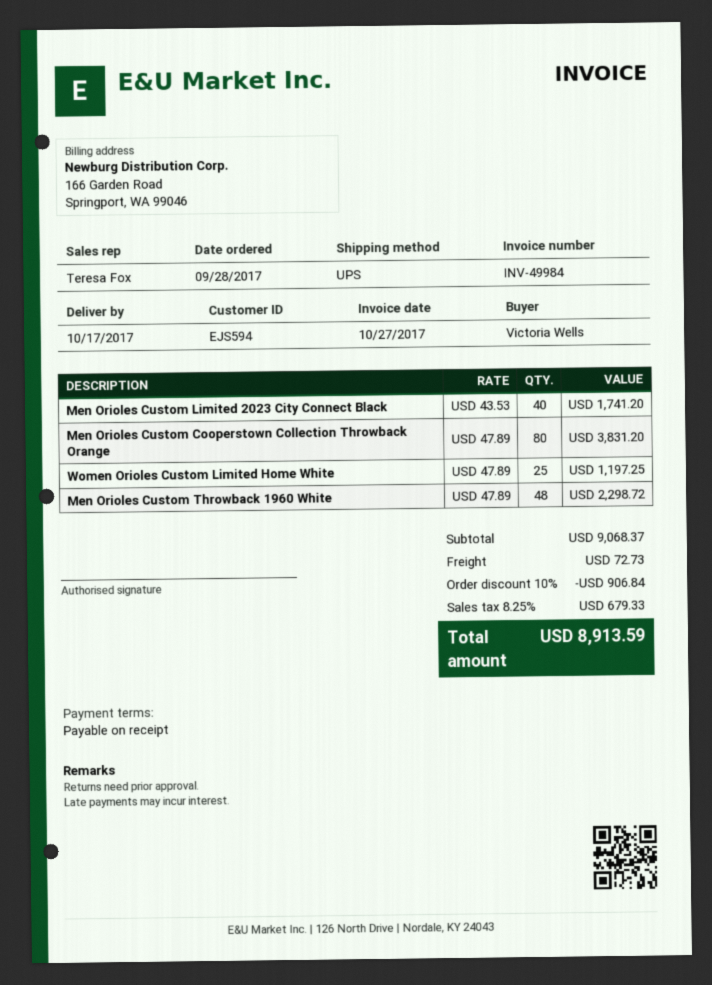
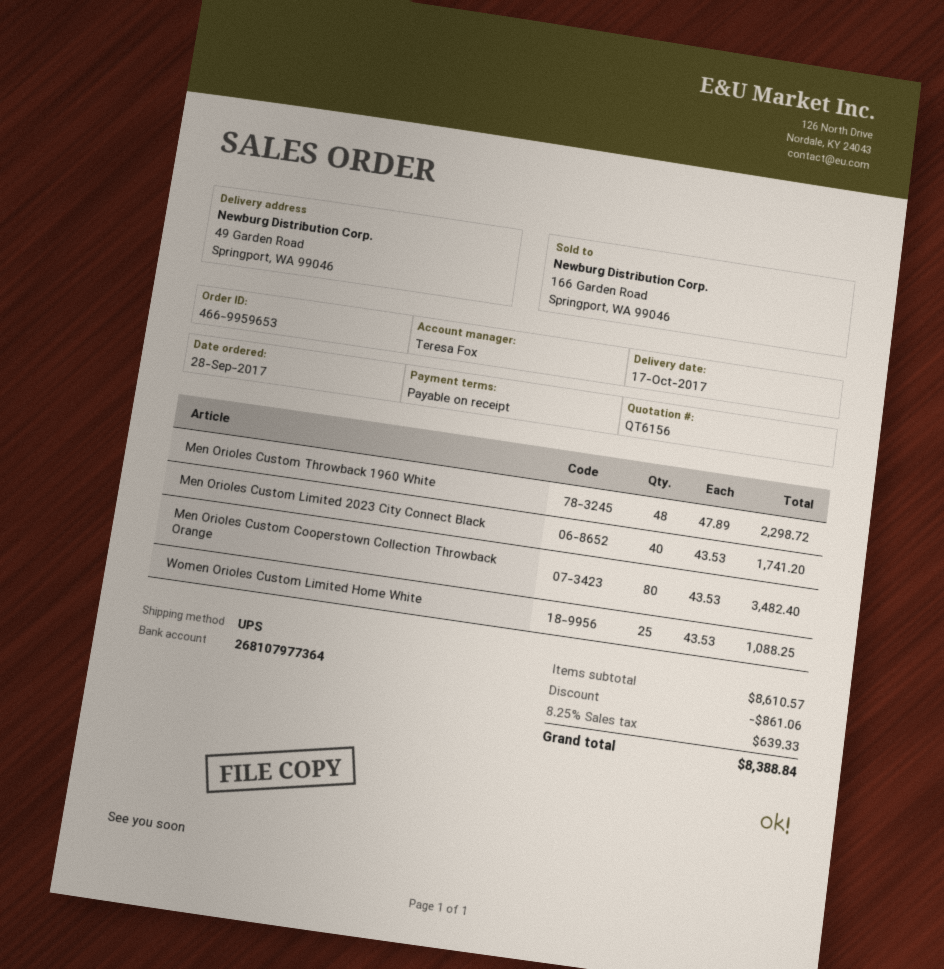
Men Orioles Custom Cooperstown Collection Throwback Orange: 80 x 47.89 = 3831.20 -> 80 x 43.53 = 3482.40
Women Orioles Custom Limited Home White: 25 x 47.89 = 1197.25 -> 25 x 43.53 = 1088.25
subtotal: 9068.37 -> 8610.57
discount: 906.84 -> 861.06
shipping: 72.73 -> none
tax: 8.25% = 679.33 -> 8.25% = 639.33
total: 8913.59 -> 8388.84

